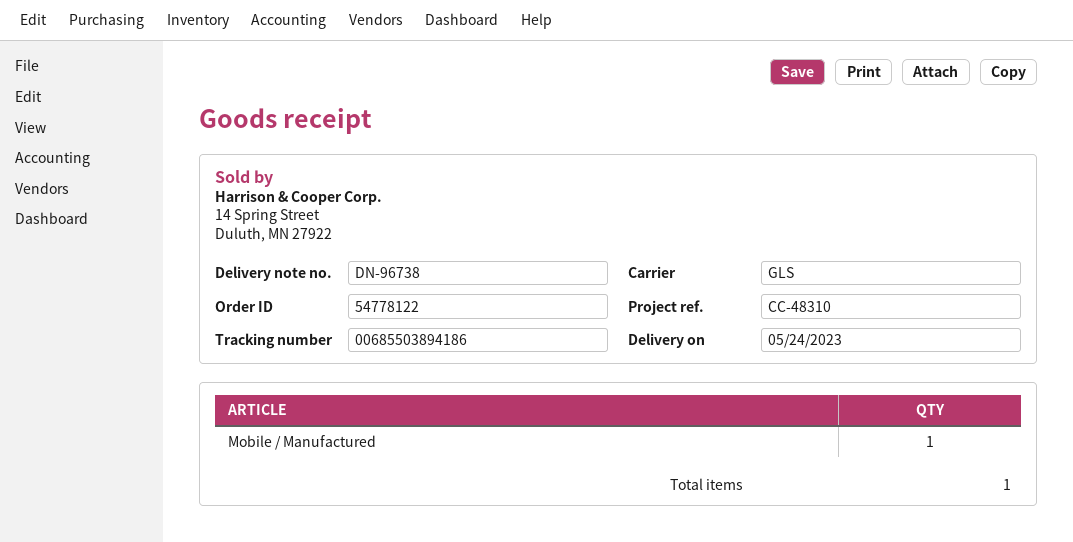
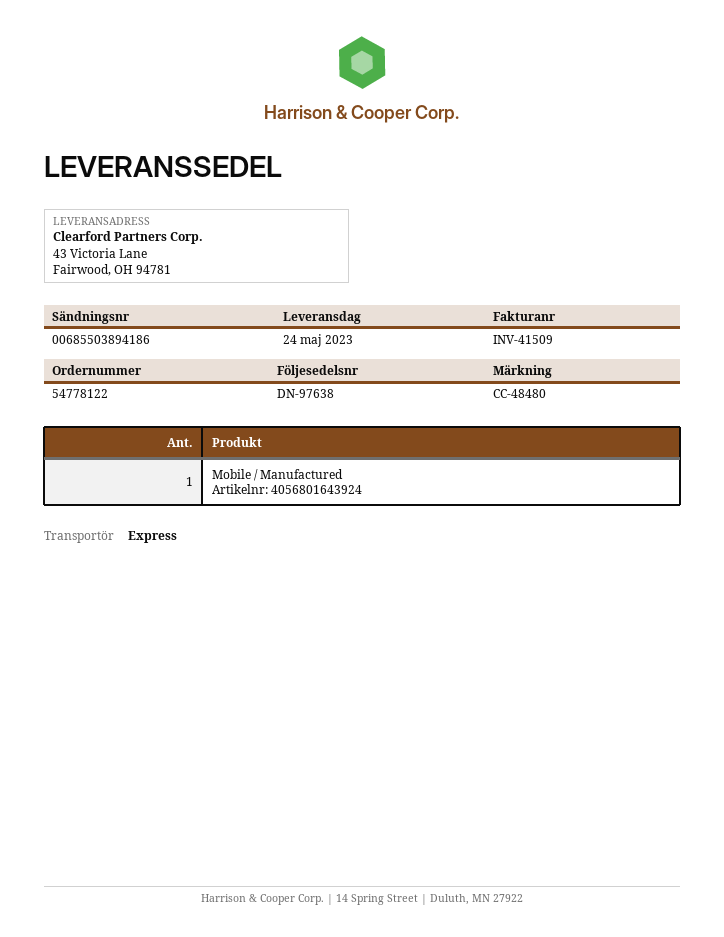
delivery note number: DN-96738 -> DN-97638
reference: CC-48310 -> CC-48480
shipping method: GLS -> express

